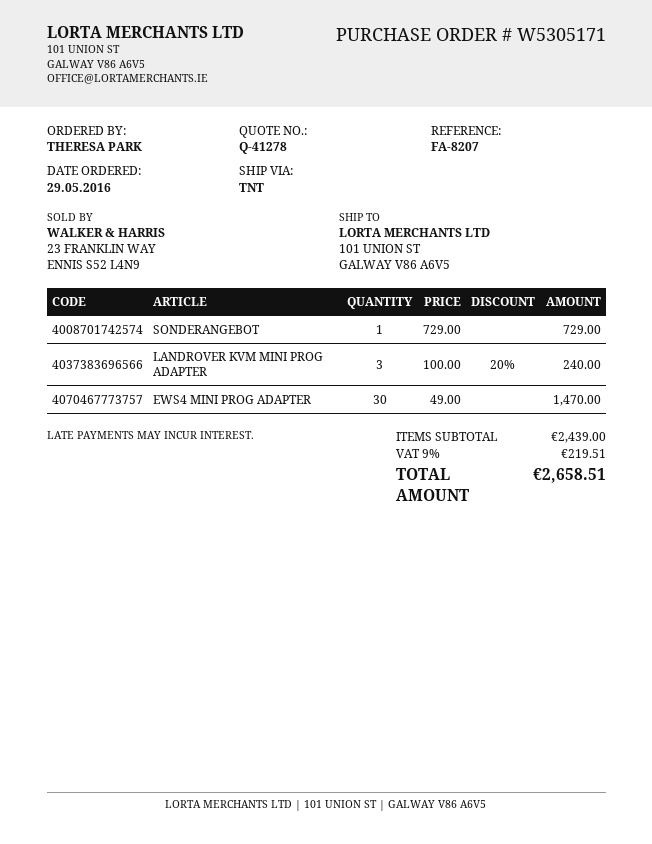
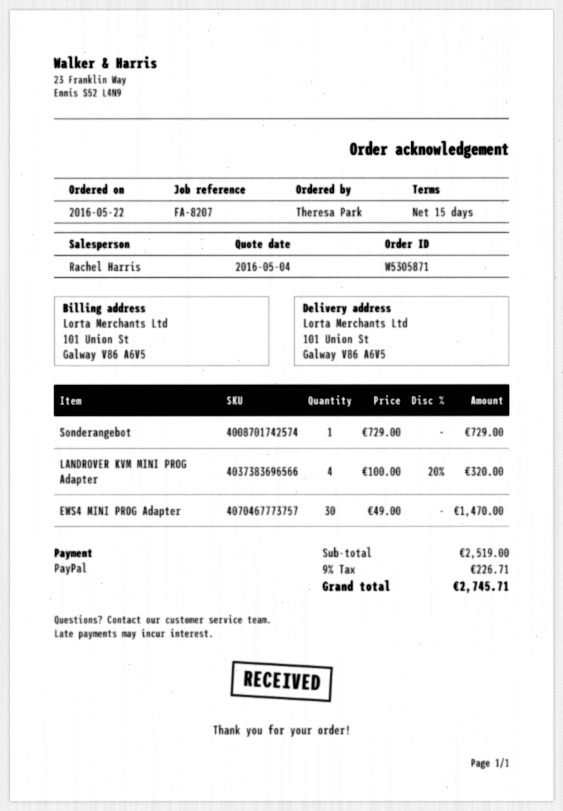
order number: W5305171 -> W5305871
order date: 2016-05-29 -> 2016-05-22
LANDROVER KVM MINI PROG ADAPTER: 3 x 100.00 - 20% = 240.00 -> 4 x 100.00 - 20% = 320.00
subtotal: 2439.00 -> 2519.00
tax: 9% = 219.51 -> 9% = 226.71
total: 2658.51 -> 2745.71

